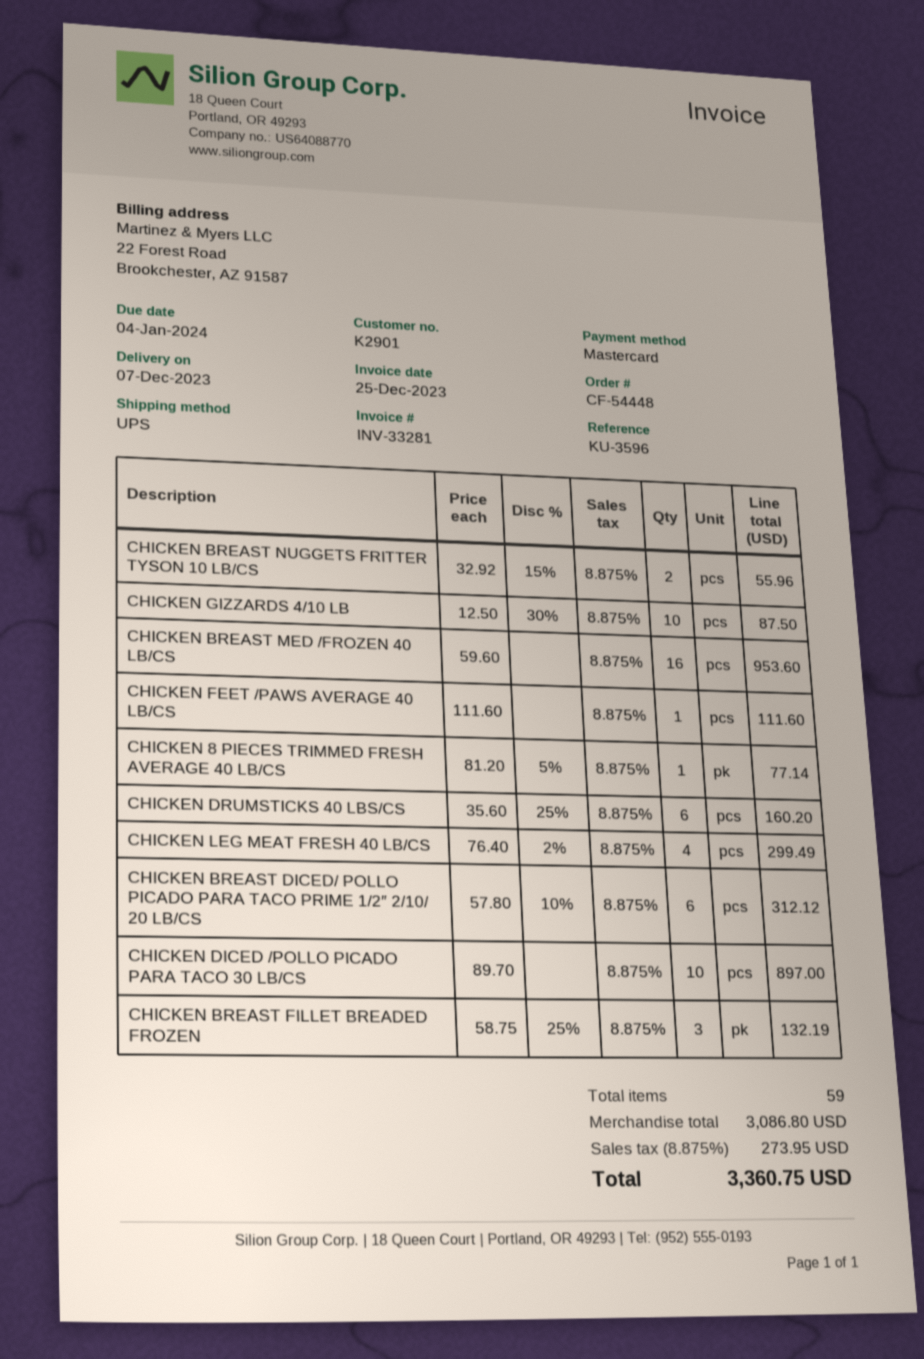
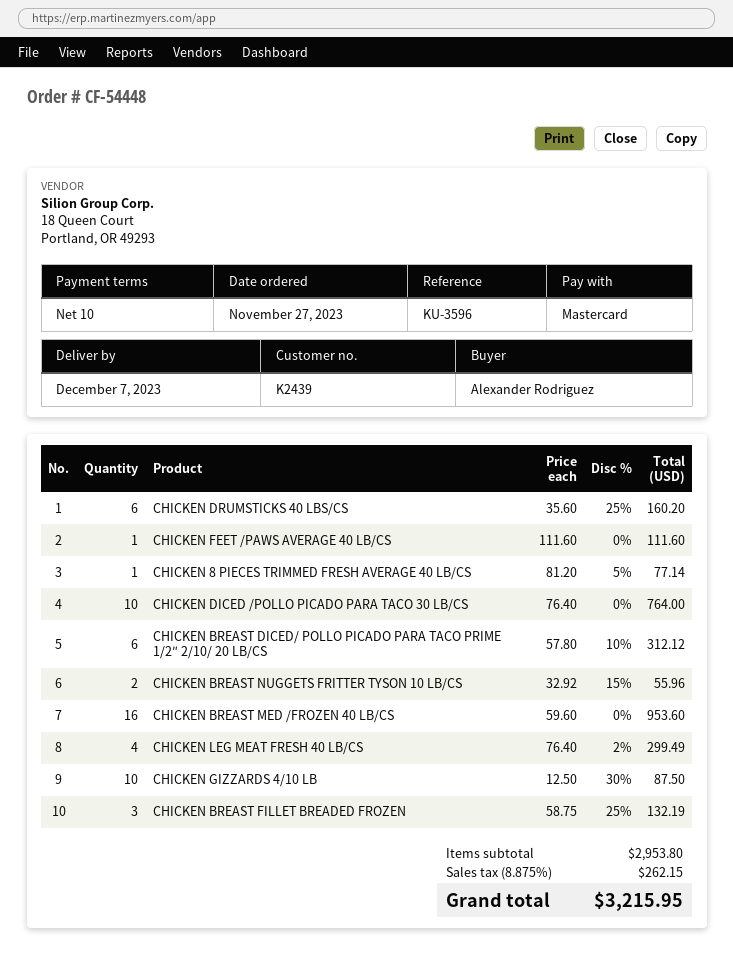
customer number: K2901 -> K2439
CHICKEN DICED /POLLO PICADO PARA TACO 30 LB/CS: 10 x 89.70 = 897.00 -> 10 x 76.40 = 764.00
subtotal: 3086.80 -> 2953.80
tax: 8.875% = 273.95 -> 8.875% = 262.15
total: 3360.75 -> 3215.95

